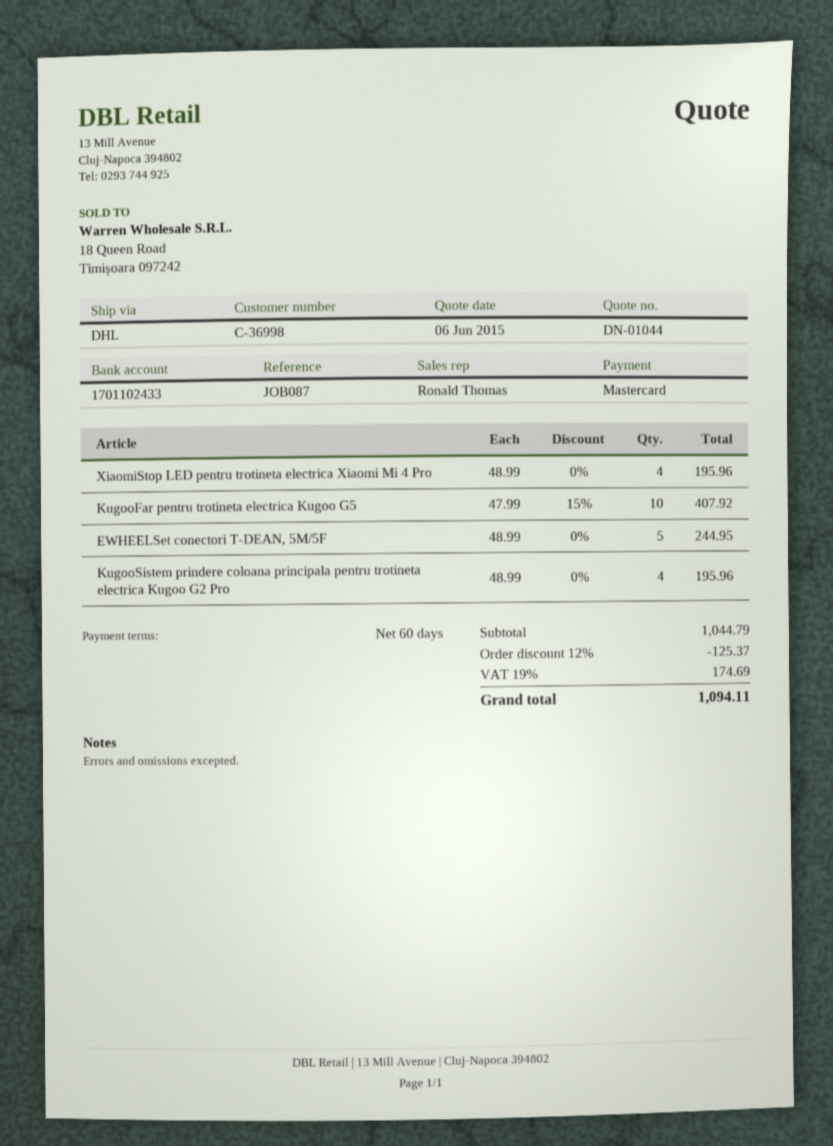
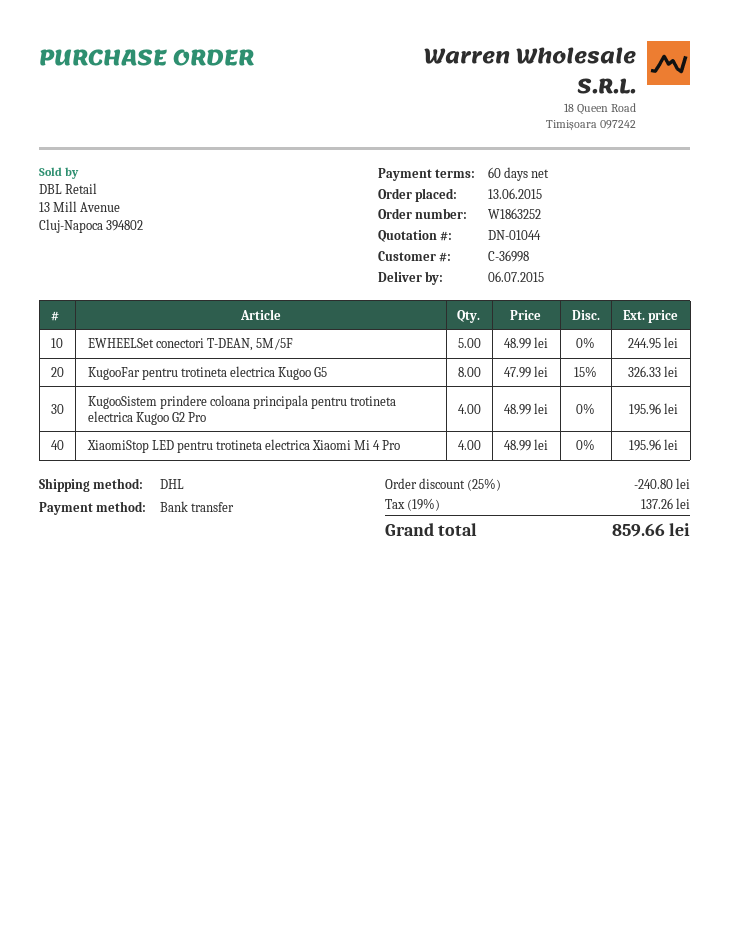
payment method: Mastercard -> bank transfer
KugooFar pentru trotineta electrica Kugoo G5: 10 x 47.99 - 15% = 407.92 -> 8 x 47.99 - 15% = 326.33
discount: 12% = 125.37 -> 25% = 240.80
tax: 19% = 174.69 -> 19% = 137.26
total: 1094.11 -> 859.66

